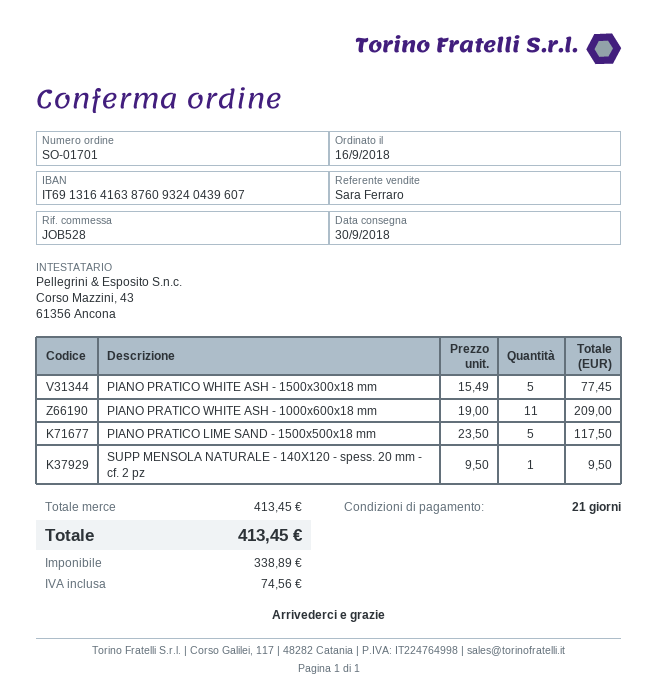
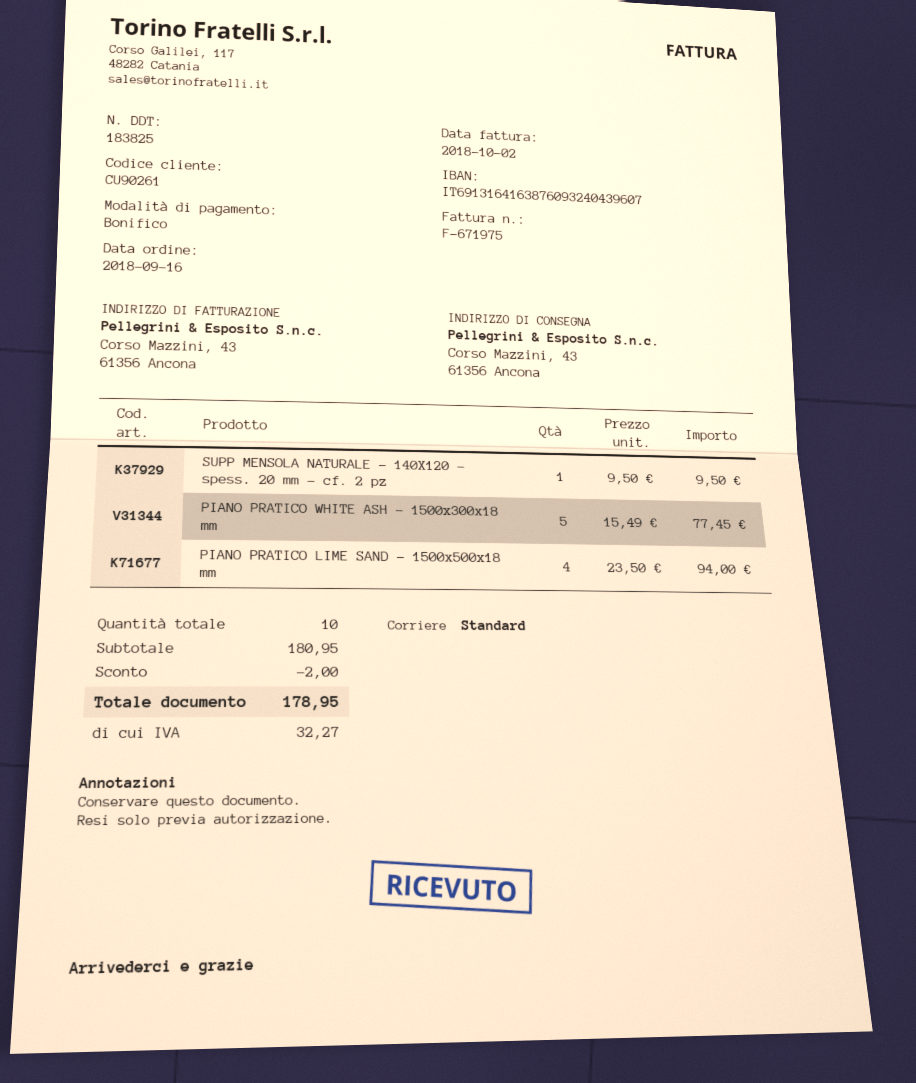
PIANO PRATICO WHITE ASH - 1000x600x18 mm: 11 x 19.00 = 209.00 -> none
PIANO PRATICO LIME SAND - 1500x500x18 mm: 5 x 23.50 = 117.50 -> 4 x 23.50 = 94.00
subtotal: 413.45 -> 180.95
discount: none -> 2.00
tax: 74.56 -> 32.27
total: 413.45 -> 178.95

